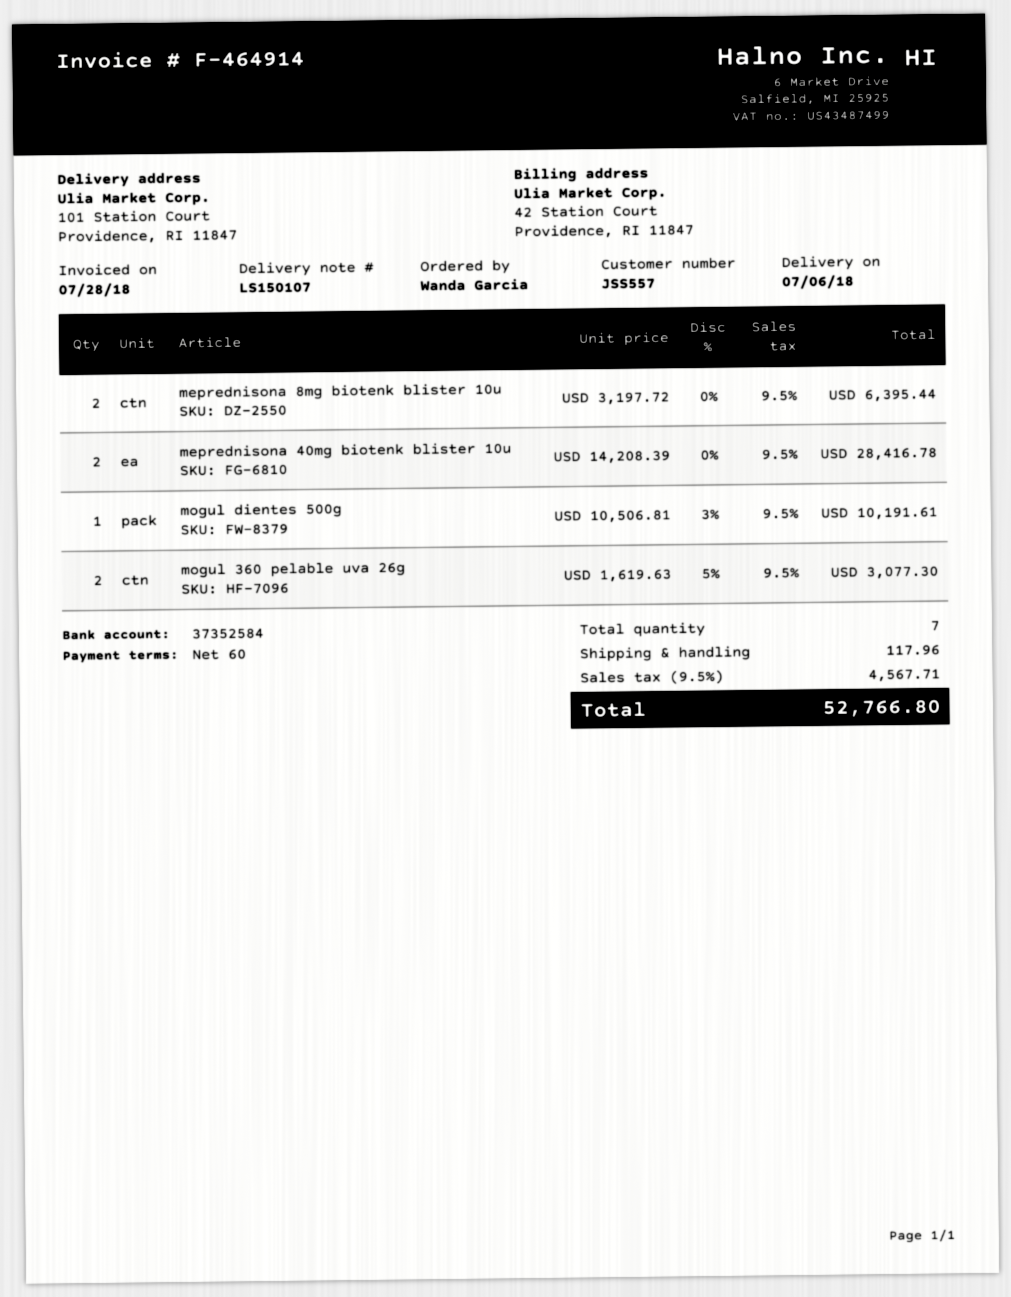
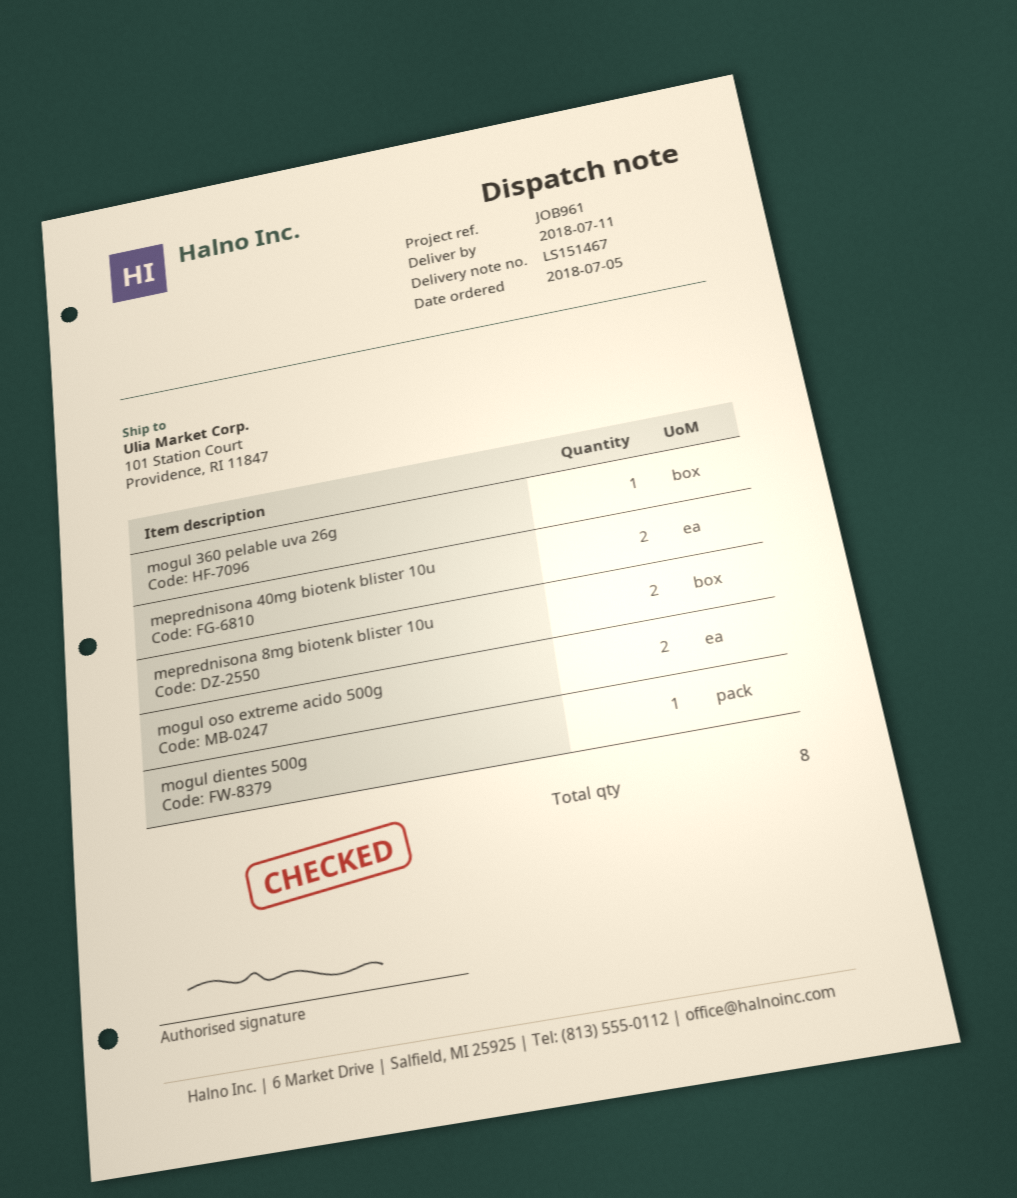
delivery note number: LS150107 -> LS151467
delivery date: 2018-07-06 -> 2018-07-11
mogul 360 pelable uva 26g: 2 -> 1
mogul oso extreme acido 500g: none -> 2
total quantity: 7 -> 8

